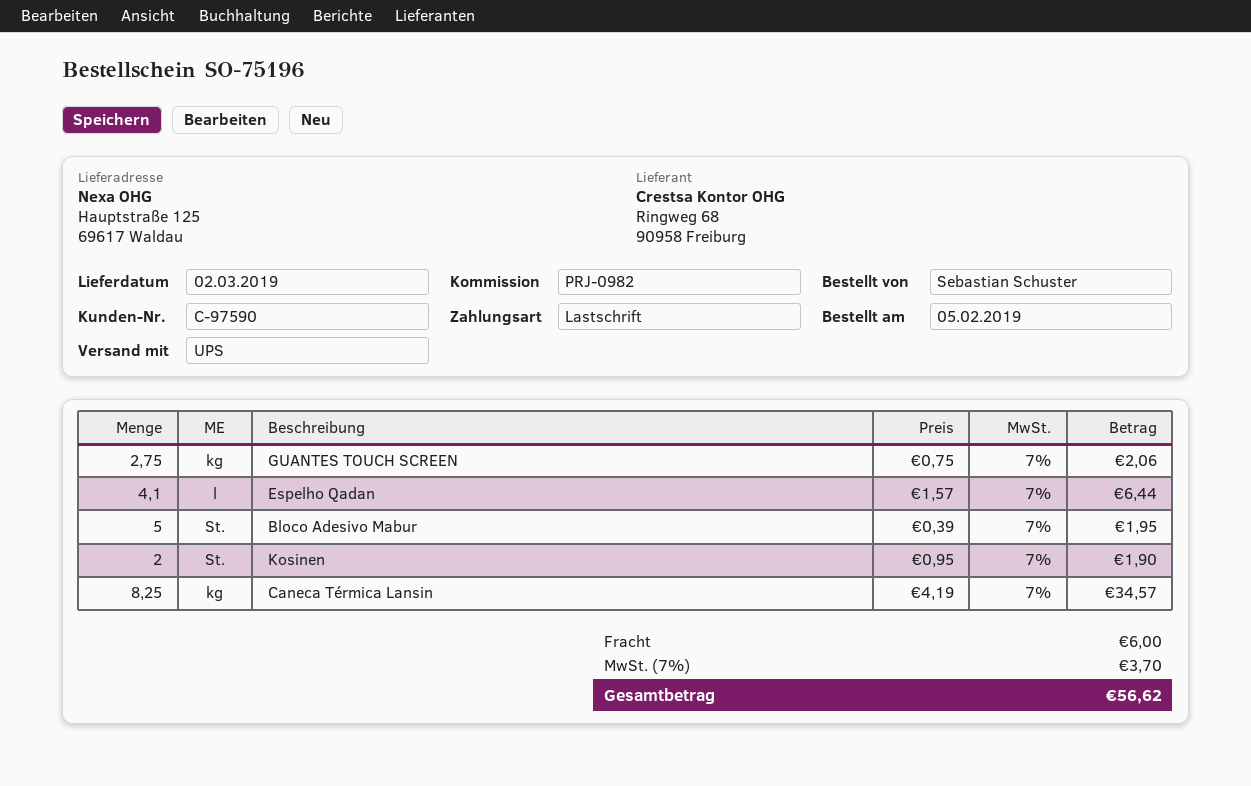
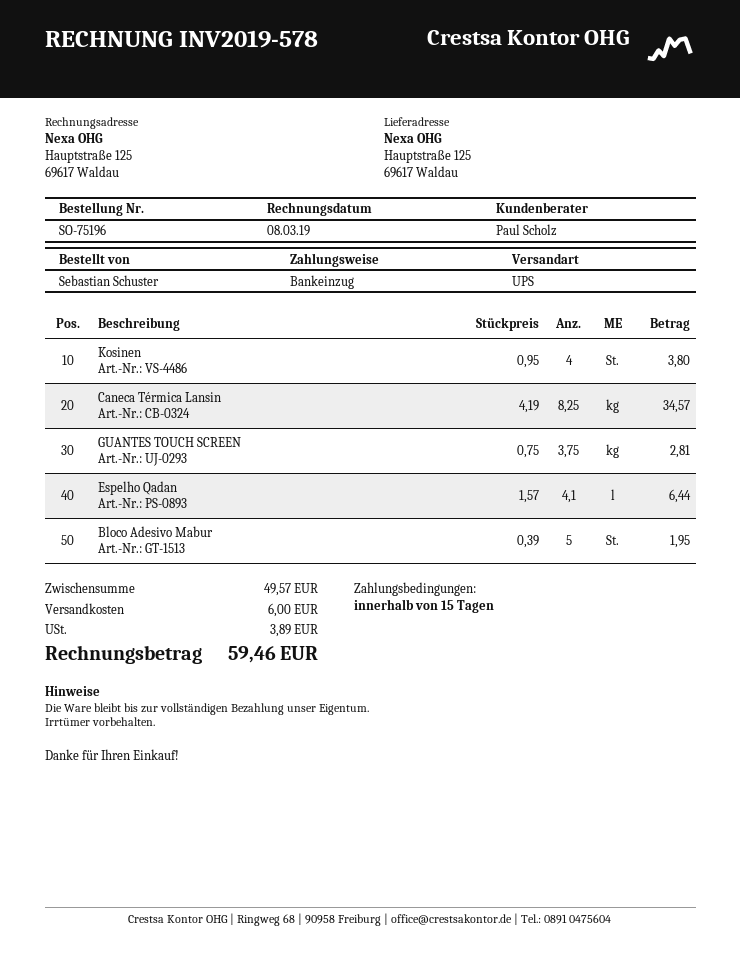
GUANTES TOUCH SCREEN: 2.75 x 0.75 = 2.06 -> 3.75 x 0.75 = 2.81
Kosinen: 2 x 0.95 = 1.90 -> 4 x 0.95 = 3.80
tax: 3.70 -> 3.89
total: 56.62 -> 59.46

